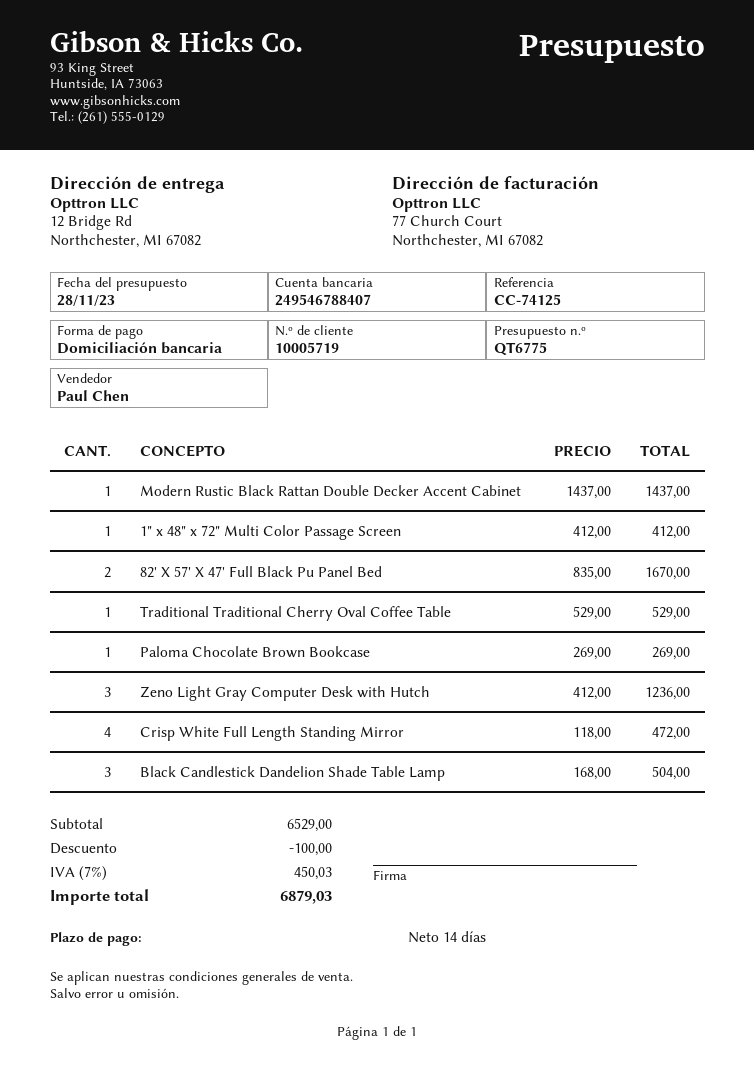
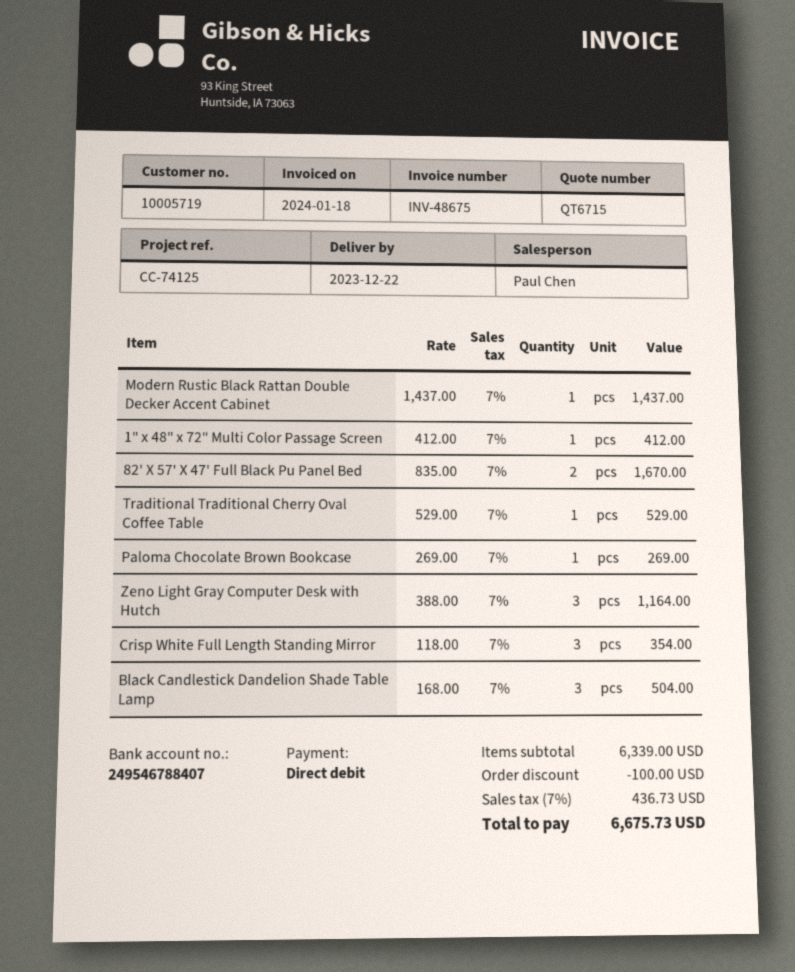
quote number: QT6775 -> QT6715
Zeno Light Gray Computer Desk with Hutch: 3 x 412.00 = 1236.00 -> 3 x 388.00 = 1164.00
Crisp White Full Length Standing Mirror: 4 x 118.00 = 472.00 -> 3 x 118.00 = 354.00
subtotal: 6529.00 -> 6339.00
tax: 7% = 450.03 -> 7% = 436.73
total: 6879.03 -> 6675.73

